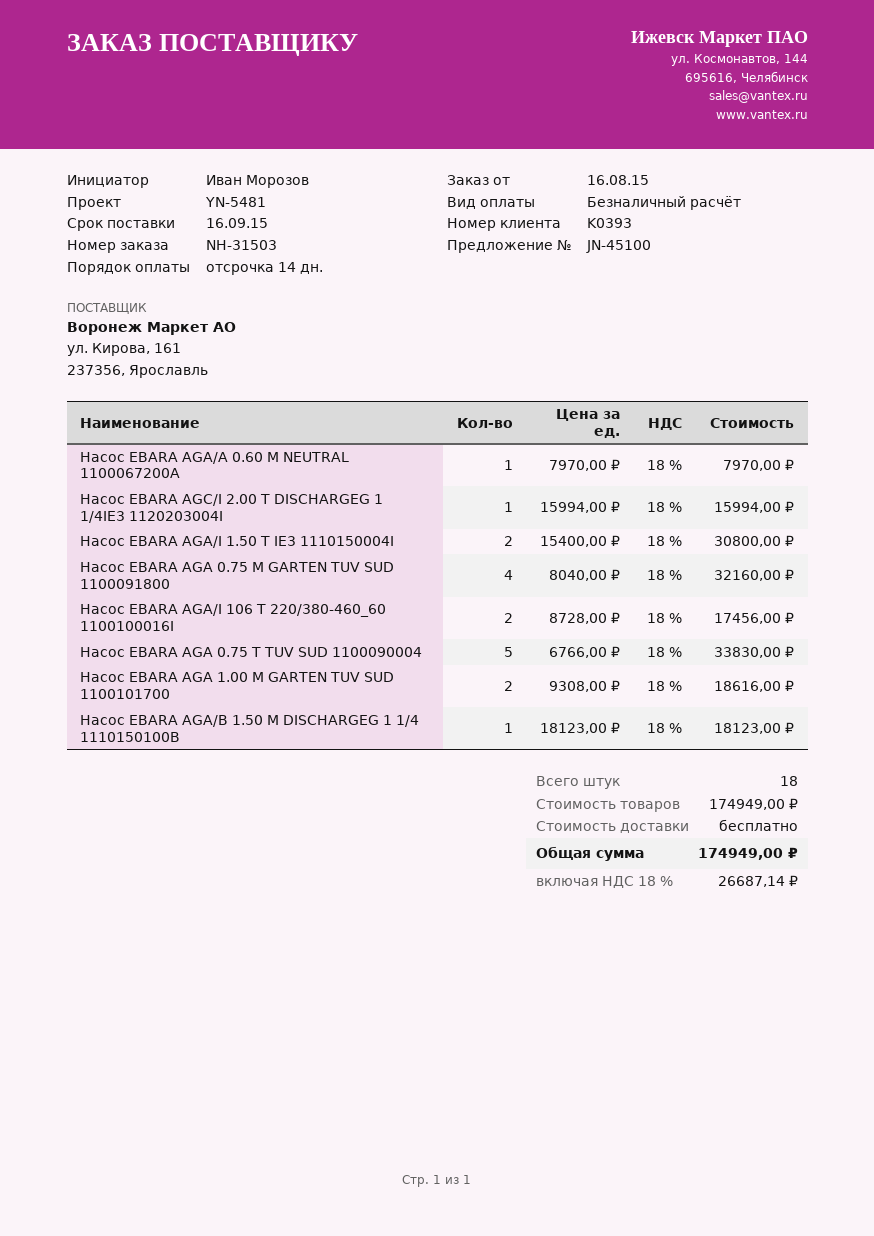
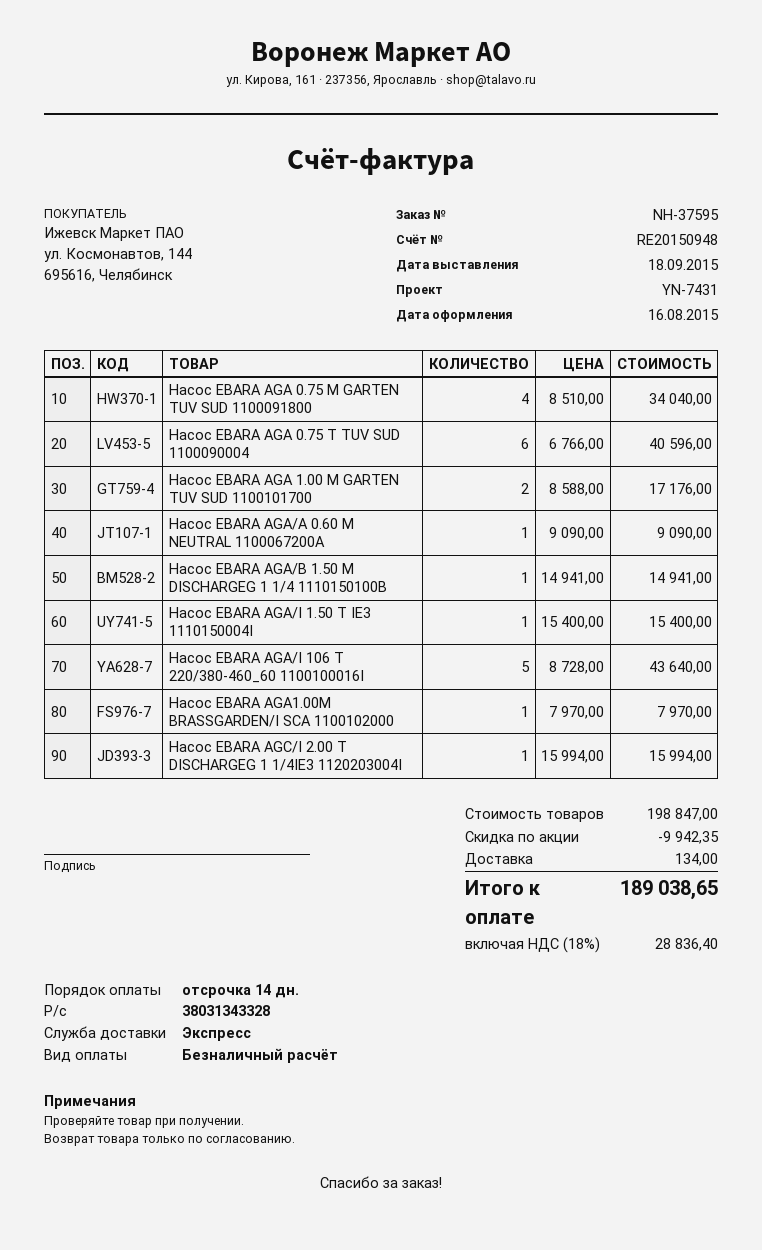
order number: NH-31503 -> NH-37595
reference: YN-5481 -> YN-7431
Насос EBARA AGA/A 0.60 M NEUTRAL 1100067200A: 1 x 7970.00 = 7970.00 -> 1 x 9090.00 = 9090.00
Насос EBARA AGA/I 1.50 T IE3 1110150004I: 2 x 15400.00 = 30800.00 -> 1 x 15400.00 = 15400.00
Насос EBARA AGA 0.75 M GARTEN TUV SUD 1100091800: 4 x 8040.00 = 32160.00 -> 4 x 8510.00 = 34040.00
Насос EBARA AGA/I 106 T 220/380-460_60 1100100016I: 2 x 8728.00 = 17456.00 -> 5 x 8728.00 = 43640.00
Насос EBARA AGA 0.75 T TUV SUD 1100090004: 5 x 6766.00 = 33830.00 -> 6 x 6766.00 = 40596.00
Насос EBARA AGA 1.00 M GARTEN TUV SUD 1100101700: 2 x 9308.00 = 18616.00 -> 2 x 8588.00 = 17176.00
Насос EBARA AGA/B 1.50 M DISCHARGEG 1 1/4 1110150100B: 1 x 18123.00 = 18123.00 -> 1 x 14941.00 = 14941.00
Насос EBARA AGA1.00M BRASSGARDEN/I SCA 1100102000: none -> 1 x 7970.00 = 7970.00
subtotal: 174949.00 -> 198847.00
discount: none -> 9942.35
shipping: 0.00 -> 134.00
tax: 18% = 26687.14 -> 18% = 28836.40
total: 174949.00 -> 189038.65

